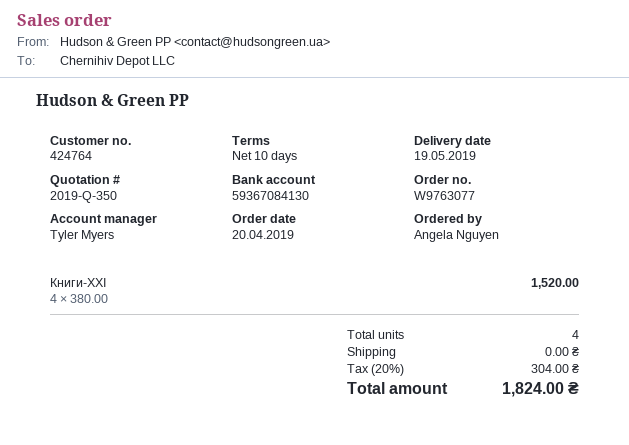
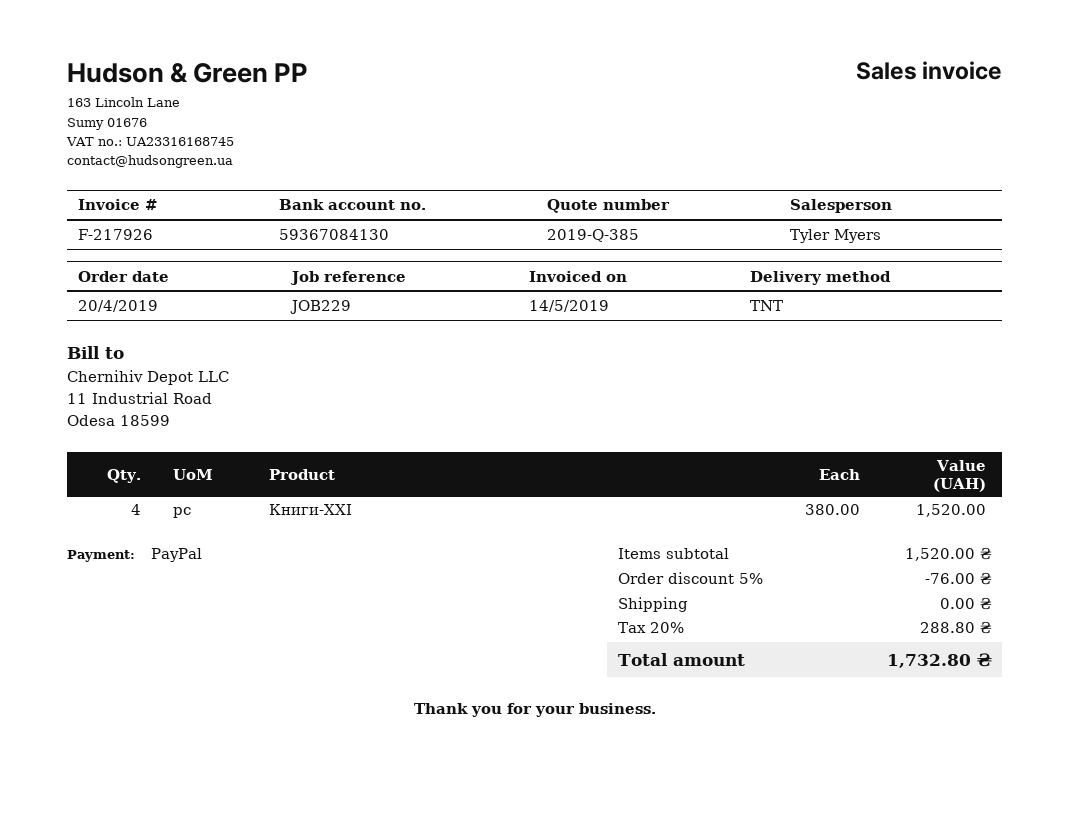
quote number: 2019-Q-350 -> 2019-Q-385
discount: none -> 5% = 76.00
tax: 20% = 304.00 -> 20% = 288.80
total: 1824.00 -> 1732.80

